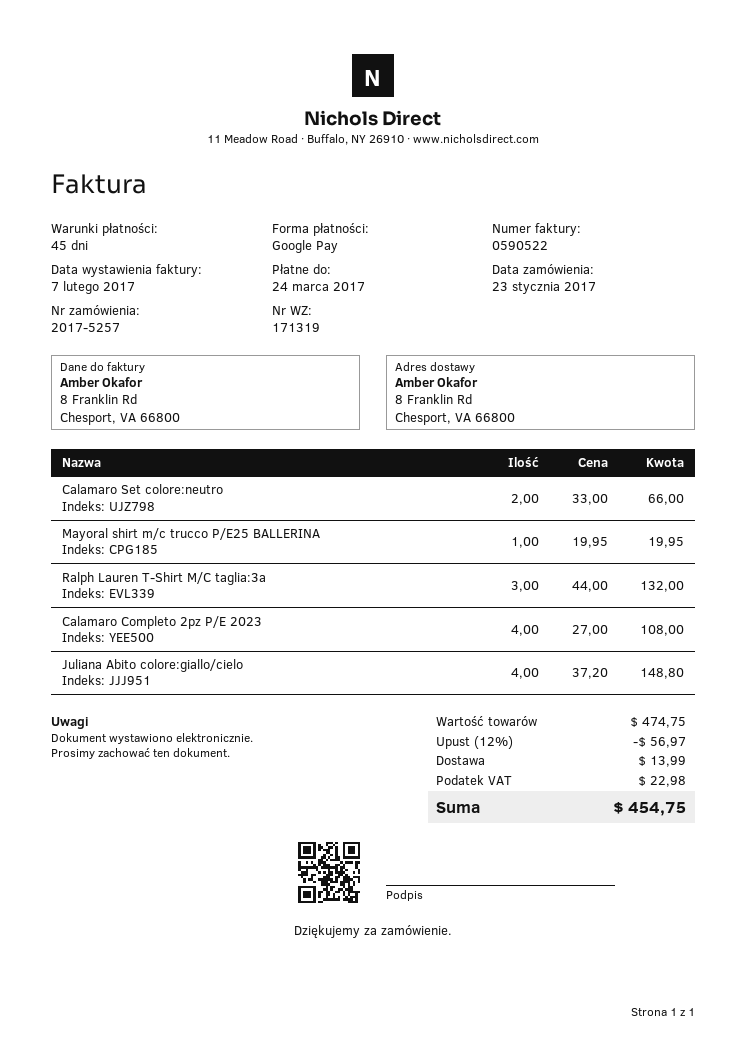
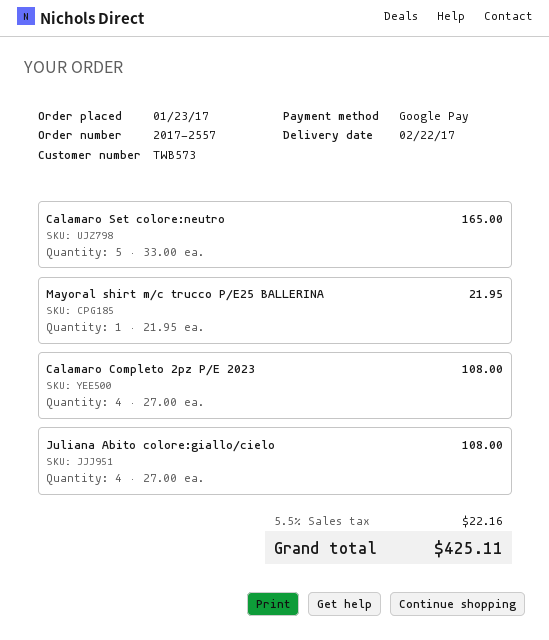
order number: 2017-5257 -> 2017-2557
Calamaro Set colore:neutro: 2 x 33.00 = 66.00 -> 5 x 33.00 = 165.00
Mayoral shirt m/c trucco P/E25 BALLERINA: 1 x 19.95 = 19.95 -> 1 x 21.95 = 21.95
Ralph Lauren T-Shirt M/C taglia:3a: 3 x 44.00 = 132.00 -> none
Juliana Abito colore:giallo/cielo: 4 x 37.20 = 148.80 -> 4 x 27.00 = 108.00
discount: 12% = 56.97 -> none
shipping: 13.99 -> none
tax: 22.98 -> 22.16
total: 454.75 -> 425.11

